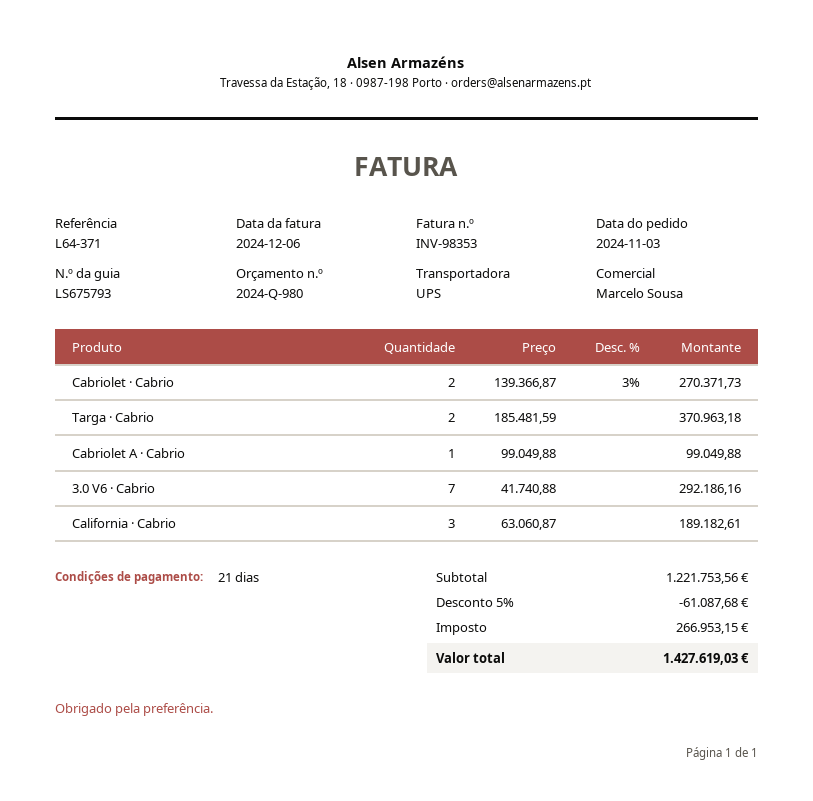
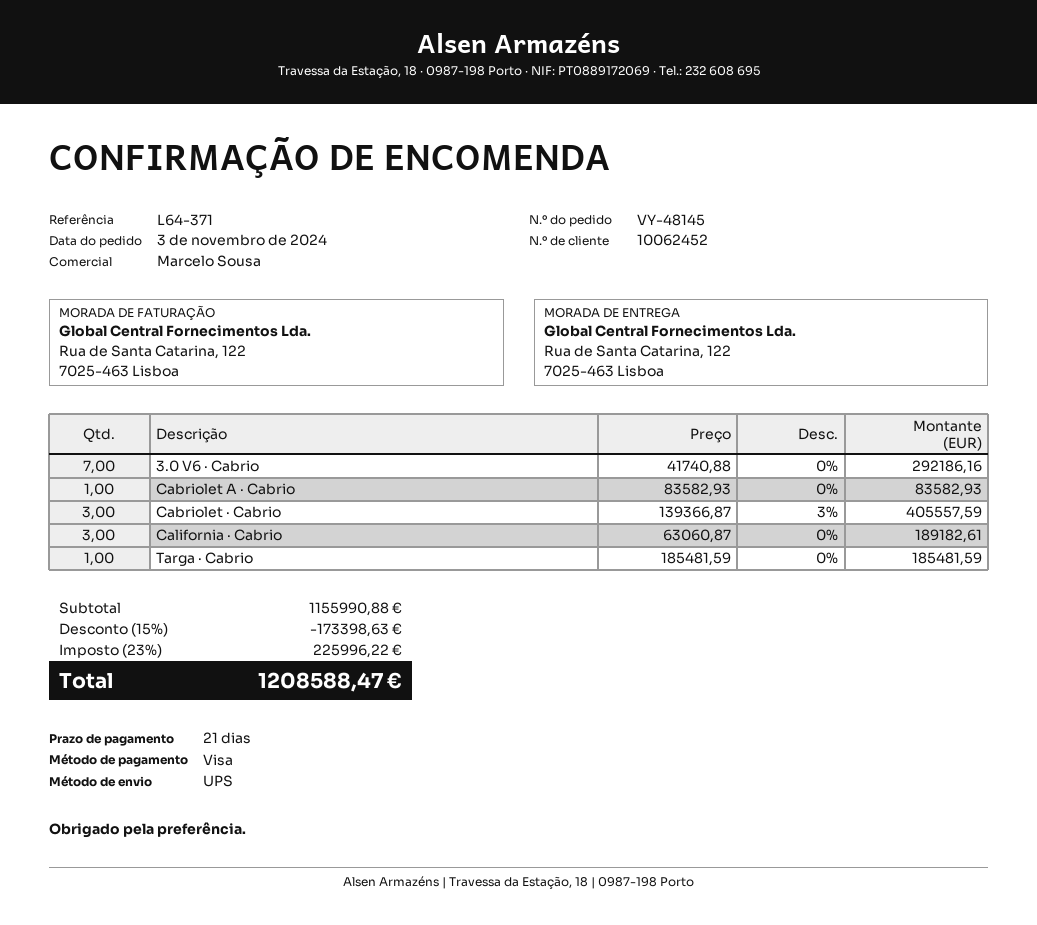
Cabriolet · Cabrio: 2 x 139366.87 - 3% = 270371.73 -> 3 x 139366.87 - 3% = 405557.59
Targa · Cabrio: 2 x 185481.59 = 370963.18 -> 1 x 185481.59 = 185481.59
Cabriolet A · Cabrio: 1 x 99049.88 = 99049.88 -> 1 x 83582.93 = 83582.93
subtotal: 1221753.56 -> 1155990.88
discount: 5% = 61087.68 -> 15% = 173398.63
tax: 266953.15 -> 225996.22
total: 1427619.03 -> 1208588.47

